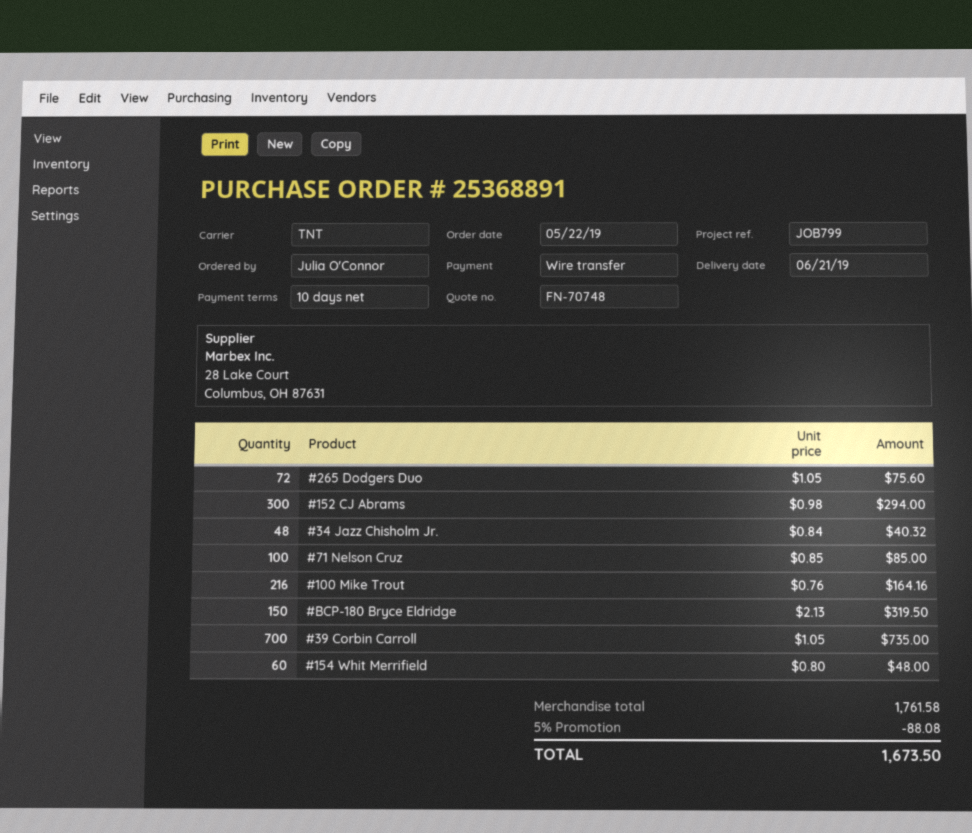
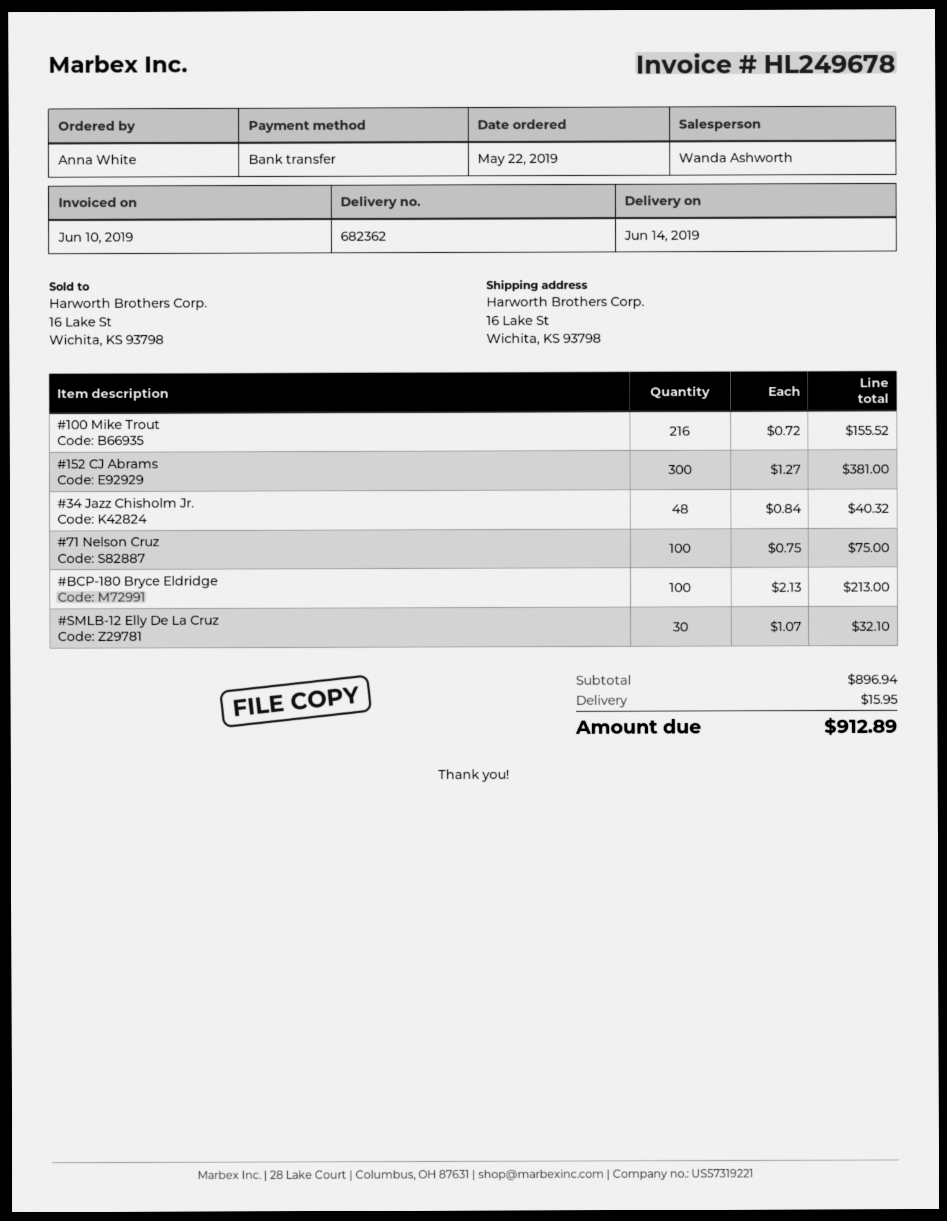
delivery date: 2019-06-21 -> 2019-06-14
ordered by: Julia O'Connor -> Anna White
#265 Dodgers Duo: 72 x 1.05 = 75.60 -> none
#152 CJ Abrams: 300 x 0.98 = 294.00 -> 300 x 1.27 = 381.00
#71 Nelson Cruz: 100 x 0.85 = 85.00 -> 100 x 0.75 = 75.00
#100 Mike Trout: 216 x 0.76 = 164.16 -> 216 x 0.72 = 155.52
#BCP-180 Bryce Eldridge: 150 x 2.13 = 319.50 -> 100 x 2.13 = 213.00
#39 Corbin Carroll: 700 x 1.05 = 735.00 -> none
#154 Whit Merrifield: 60 x 0.80 = 48.00 -> none
#SMLB-12 Elly De La Cruz: none -> 30 x 1.07 = 32.10
subtotal: 1761.58 -> 896.94
discount: 5% = 88.08 -> none
shipping: none -> 15.95
total: 1673.50 -> 912.89

